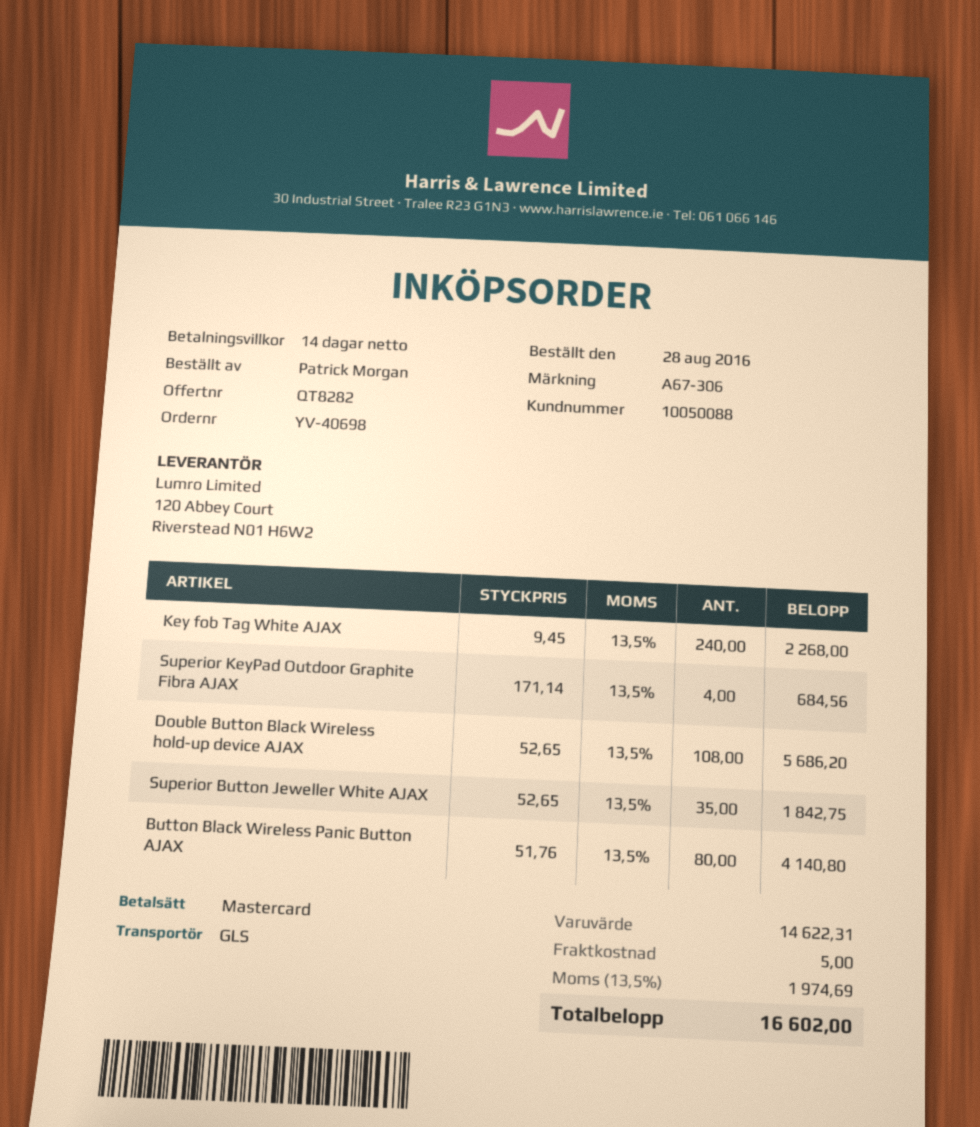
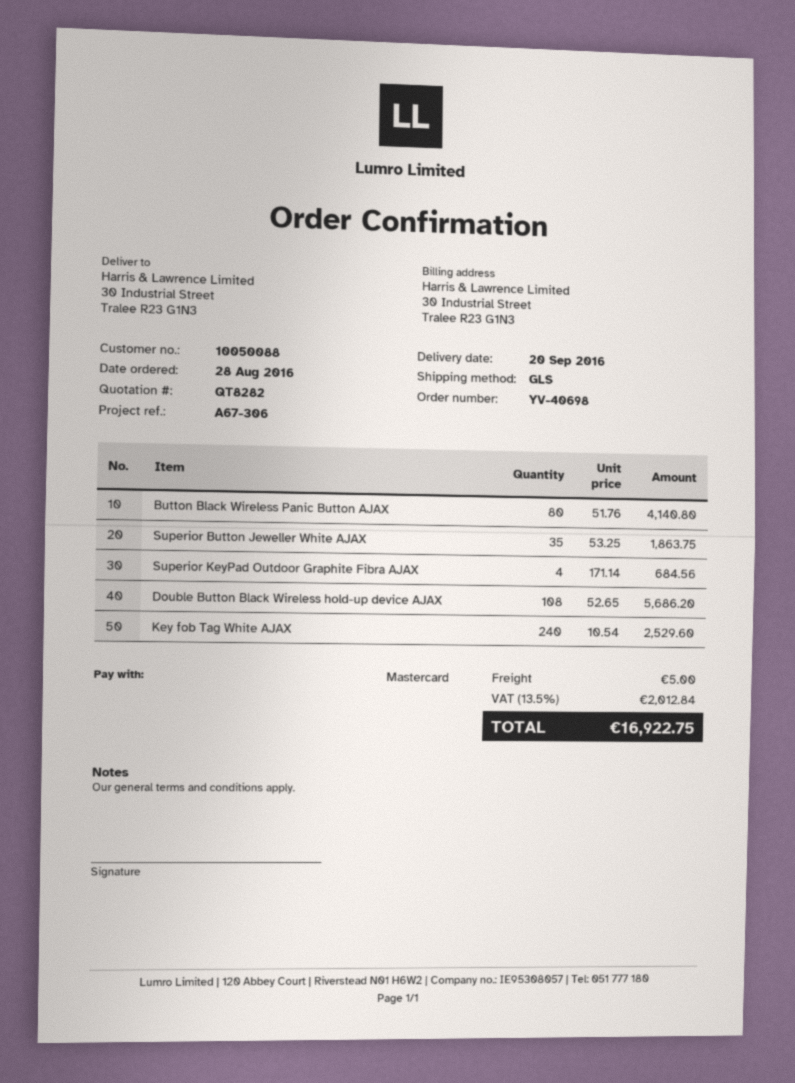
Key fob Tag White AJAX: 240 x 9.45 = 2268.00 -> 240 x 10.54 = 2529.60
Superior Button Jeweller White AJAX: 35 x 52.65 = 1842.75 -> 35 x 53.25 = 1863.75
tax: 13.5% = 1974.69 -> 13.5% = 2012.84
total: 16602.00 -> 16922.75

